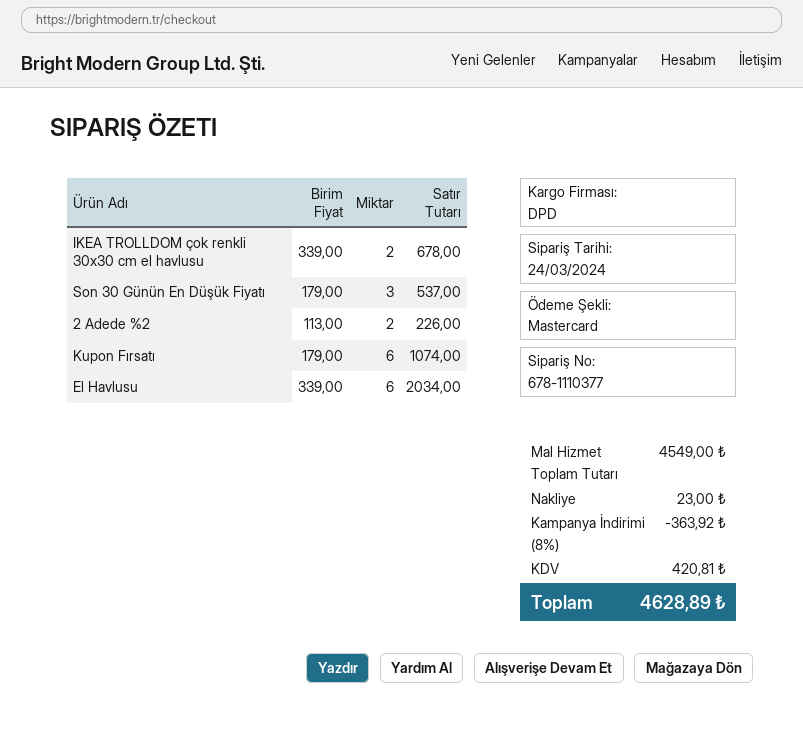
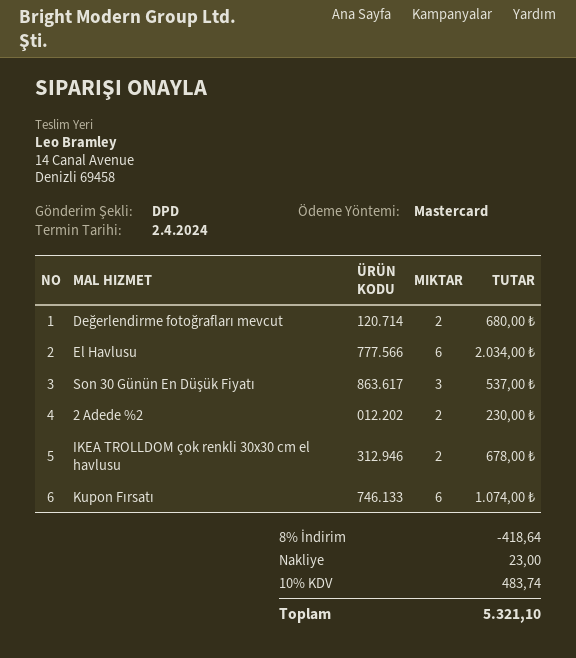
2 Adede %2: 2 for 226.00 -> 2 for 230.00
Değerlendirme fotoğrafları mevcut: none -> 2 for 680.00
discount: 8% = 363.92 -> 8% = 418.64
tax: 420.81 -> 483.74
total: 4628.89 -> 5321.10

